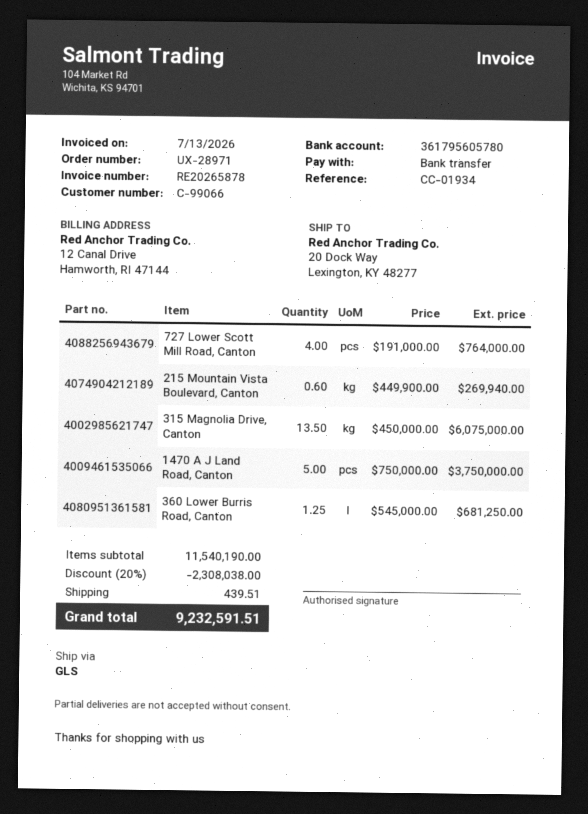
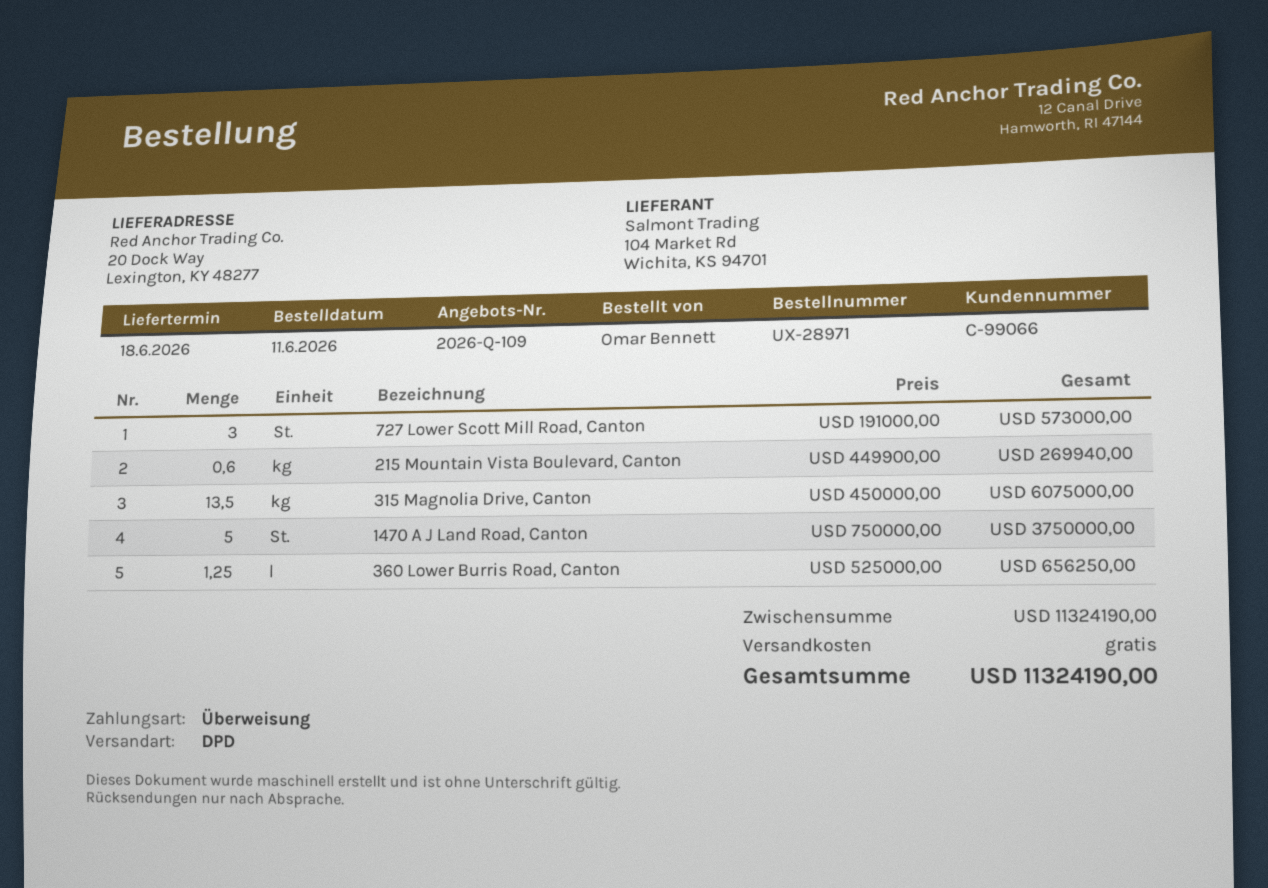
shipping method: GLS -> DPD
727 Lower Scott Mill Road, Canton: 4 x 191000.00 = 764000.00 -> 3 x 191000.00 = 573000.00
360 Lower Burris Road, Canton: 1.25 x 545000.00 = 681250.00 -> 1.25 x 525000.00 = 656250.00
subtotal: 11540190.00 -> 11324190.00
discount: 20% = 2308038.00 -> none
shipping: 439.51 -> 0.00
total: 9232591.51 -> 11324190.00

